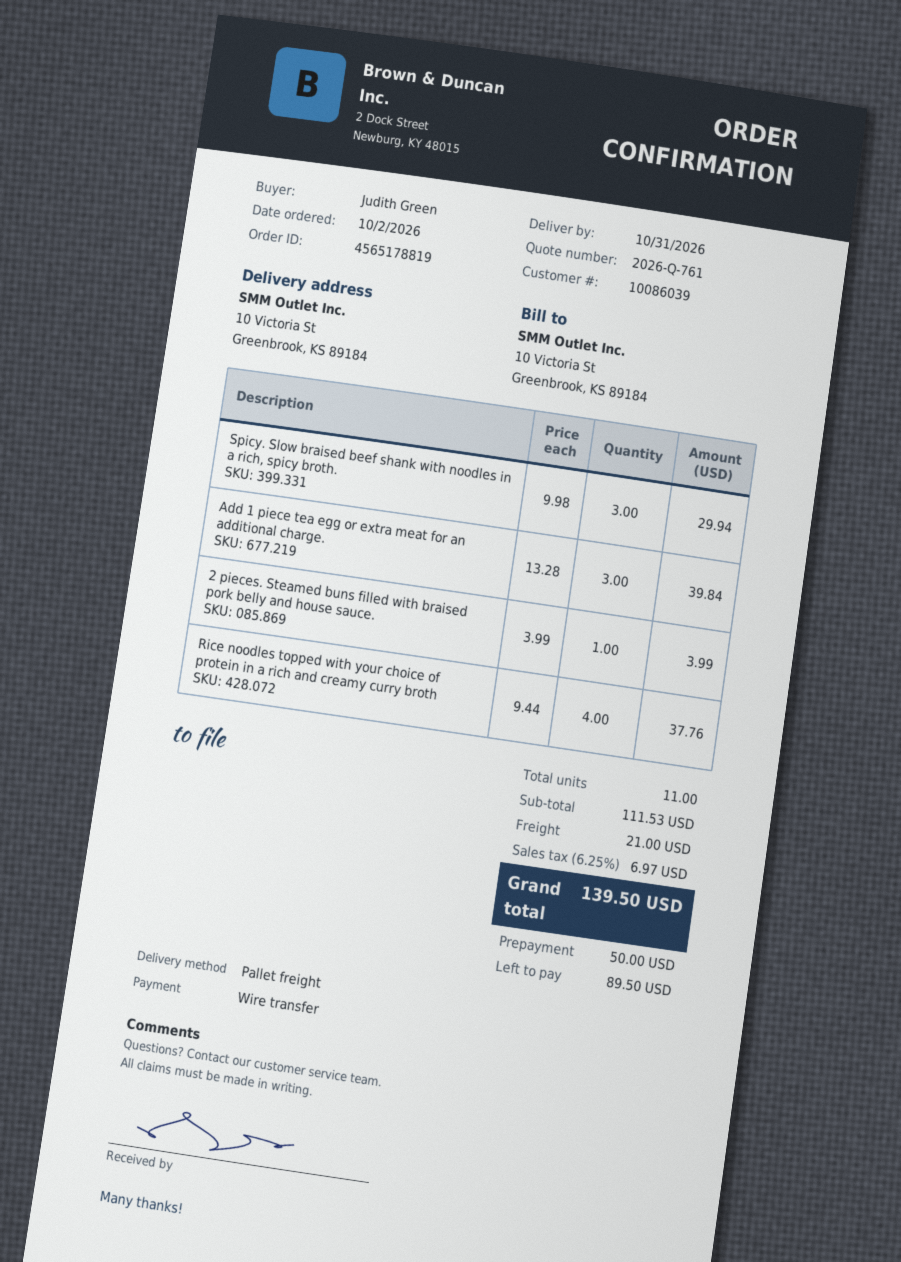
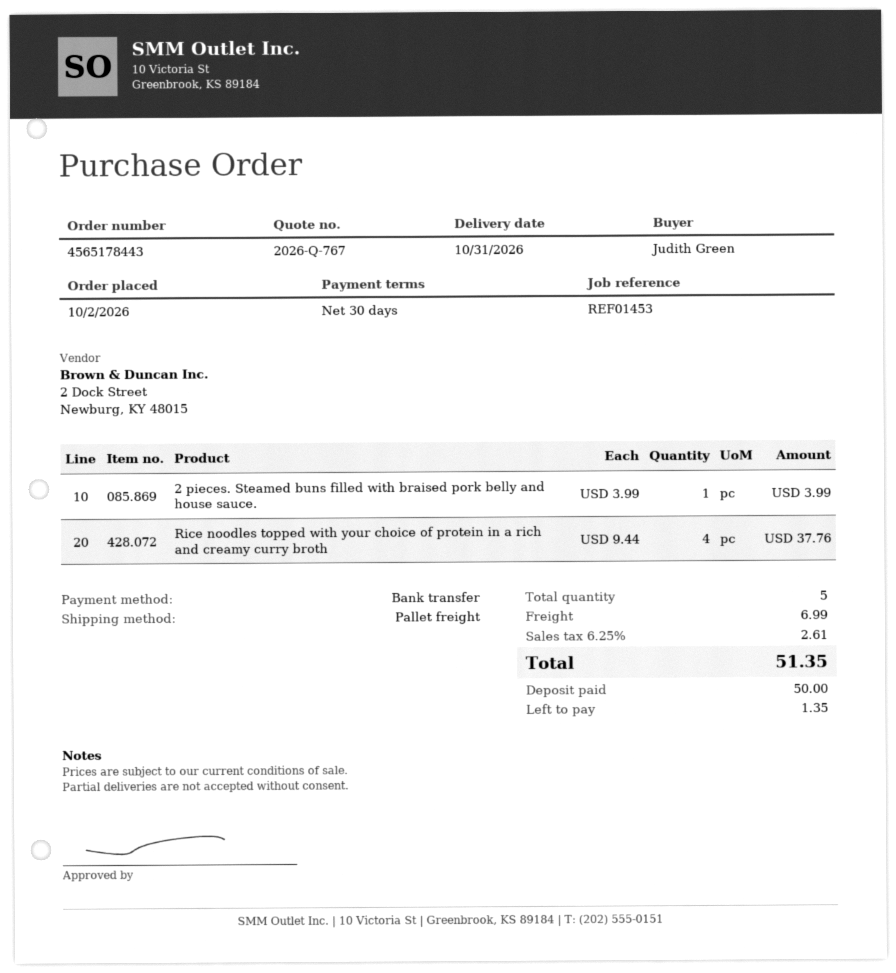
quote number: 2026-Q-761 -> 2026-Q-767
order number: 4565178819 -> 4565178443
Spicy. Slow braised beef shank with noodles in a rich, spicy broth.: 3 x 9.98 = 29.94 -> none
Add 1 piece tea egg or extra meat for an additional charge.: 3 x 13.28 = 39.84 -> none
total quantity: 11 -> 5
shipping: 21.00 -> 6.99
tax: 6.25% = 6.97 -> 6.25% = 2.61
total: 139.50 -> 51.35
balance: 89.50 -> 1.35

